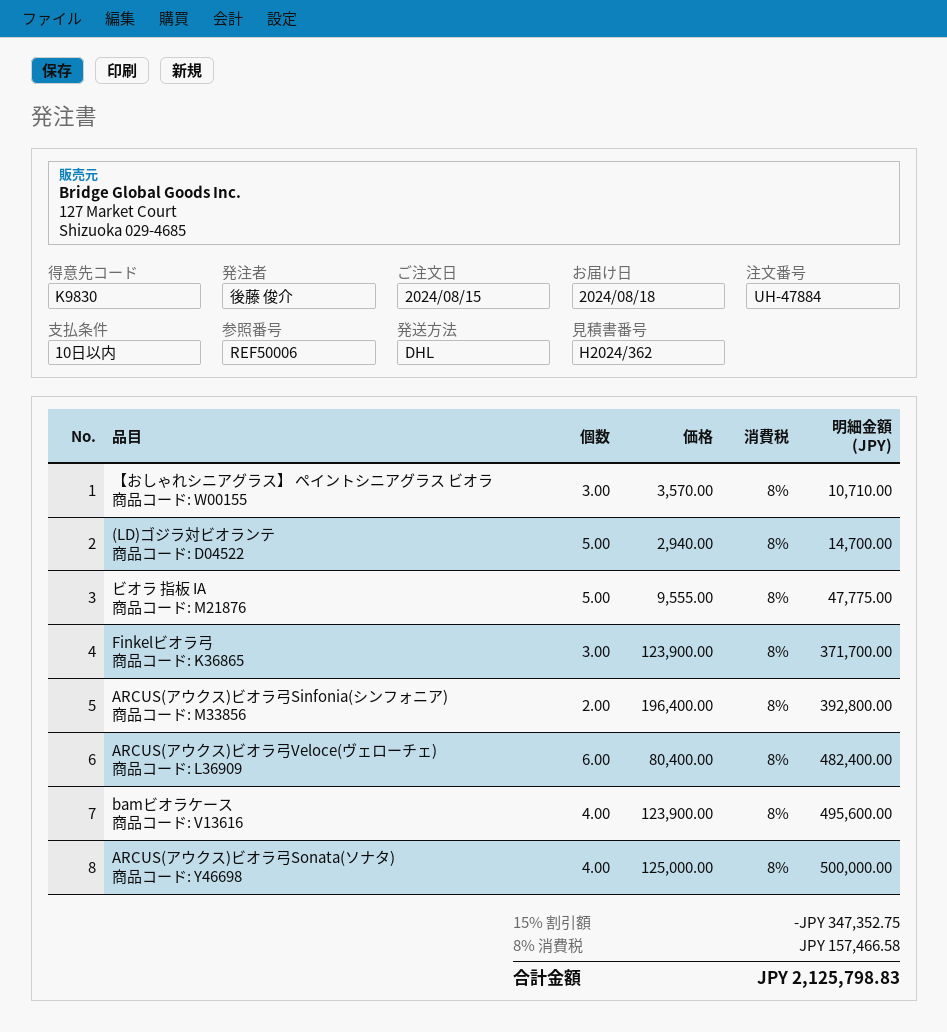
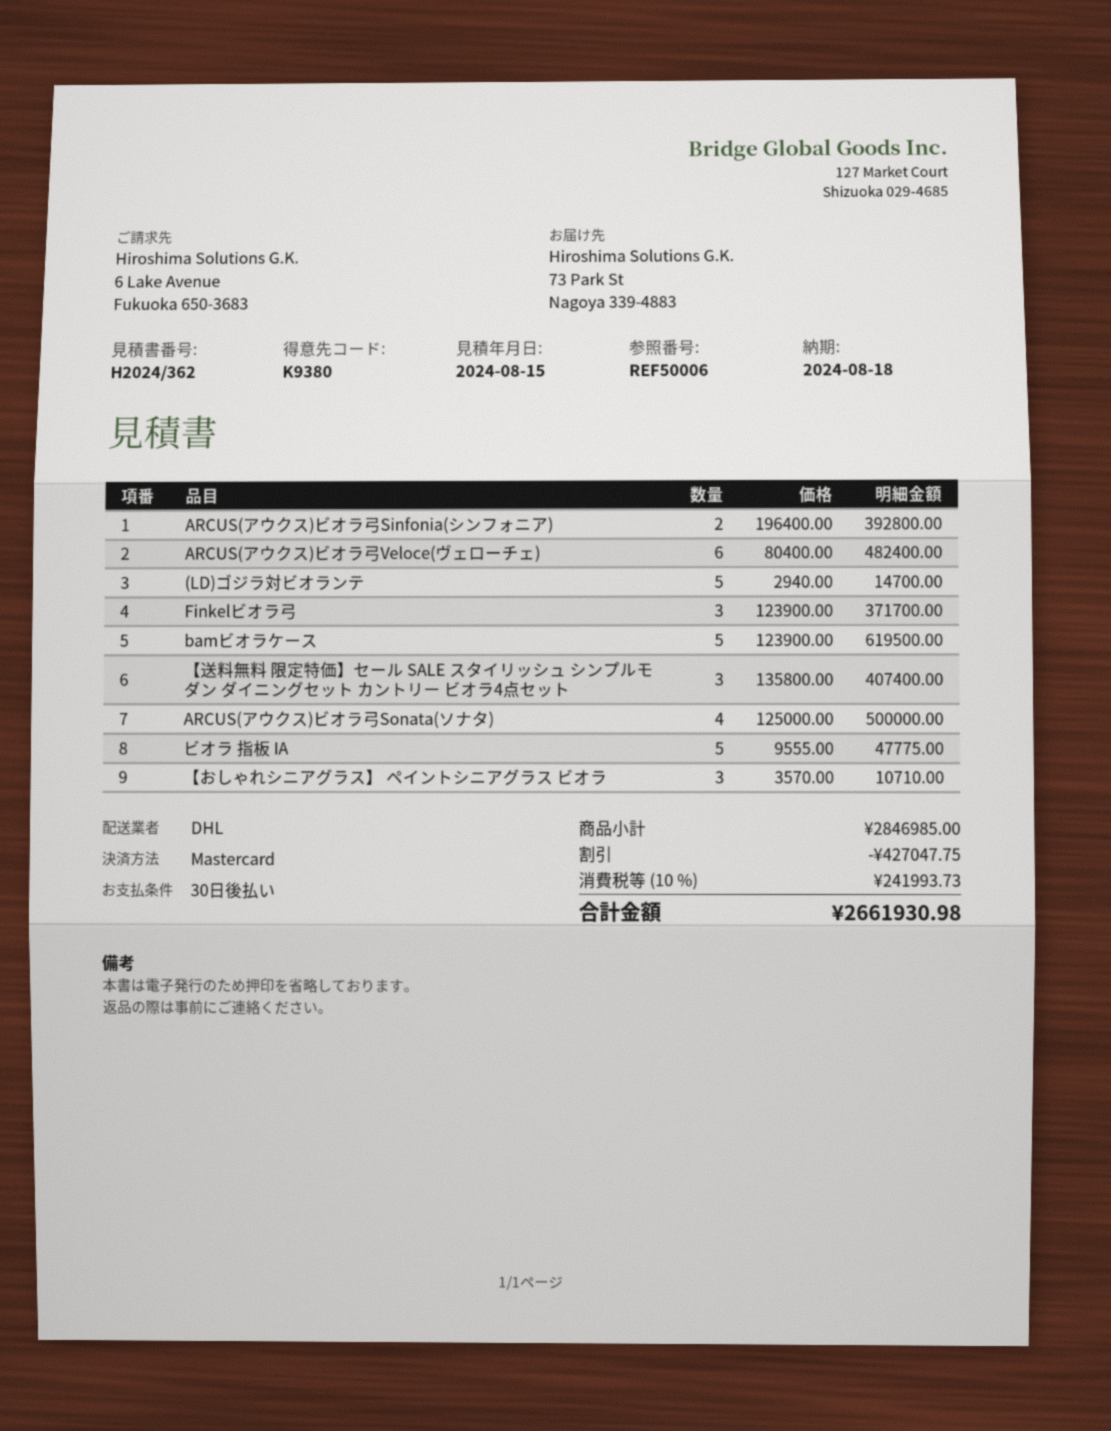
payment terms: 10 days -> 30 days
customer number: K9830 -> K9380
bamビオラケース: 4 x 123900.00 = 495600.00 -> 5 x 123900.00 = 619500.00
【送料無料 限定特価】セール SALE スタイリッシュ シンプルモダン ダイニングセット カントリー ビオラ4点セット: none -> 3 x 135800.00 = 407400.00
discount: 347352.75 -> 427047.75
tax: 8% = 157466.58 -> 10% = 241993.73
total: 2125798.83 -> 2661930.98

